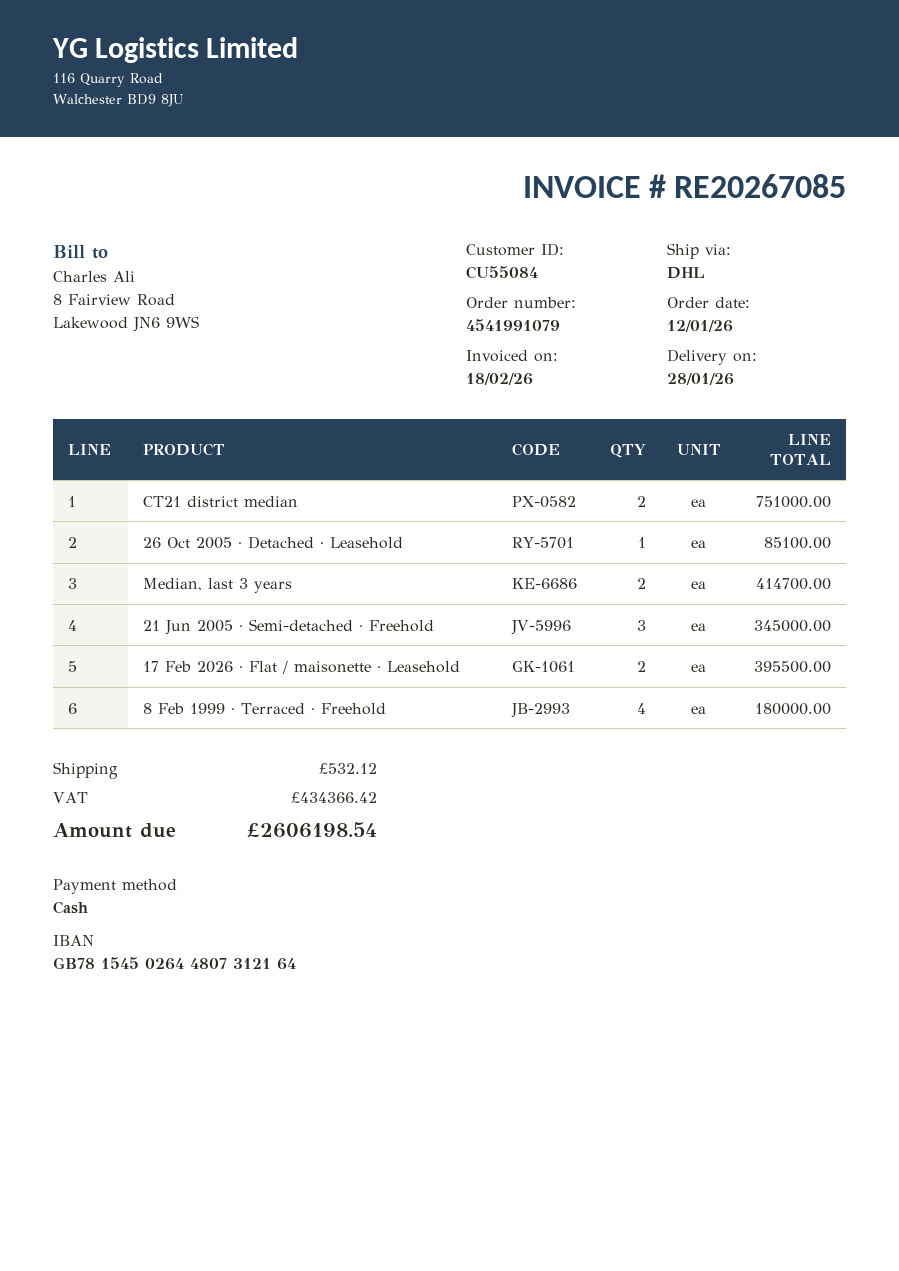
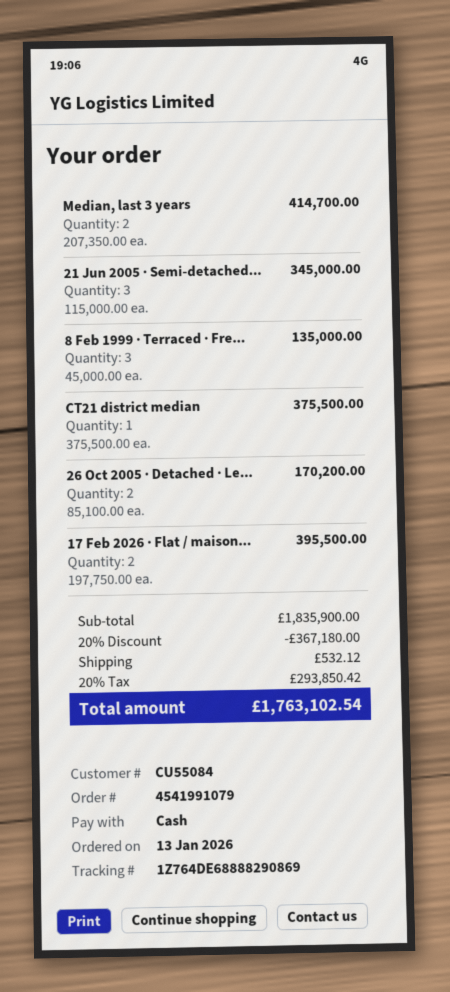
order date: 2026-01-12 -> 2026-01-13
CT21 district median: 2 for 751000.00 -> 1 for 375500.00
26 Oct 2005 · Detached · Leasehold: 1 for 85100.00 -> 2 for 170200.00
8 Feb 1999 · Terraced · Freehold: 4 for 180000.00 -> 3 for 135000.00
discount: none -> 20% = 367180.00
tax: 434366.42 -> 293850.42
total: 2606198.54 -> 1763102.54

